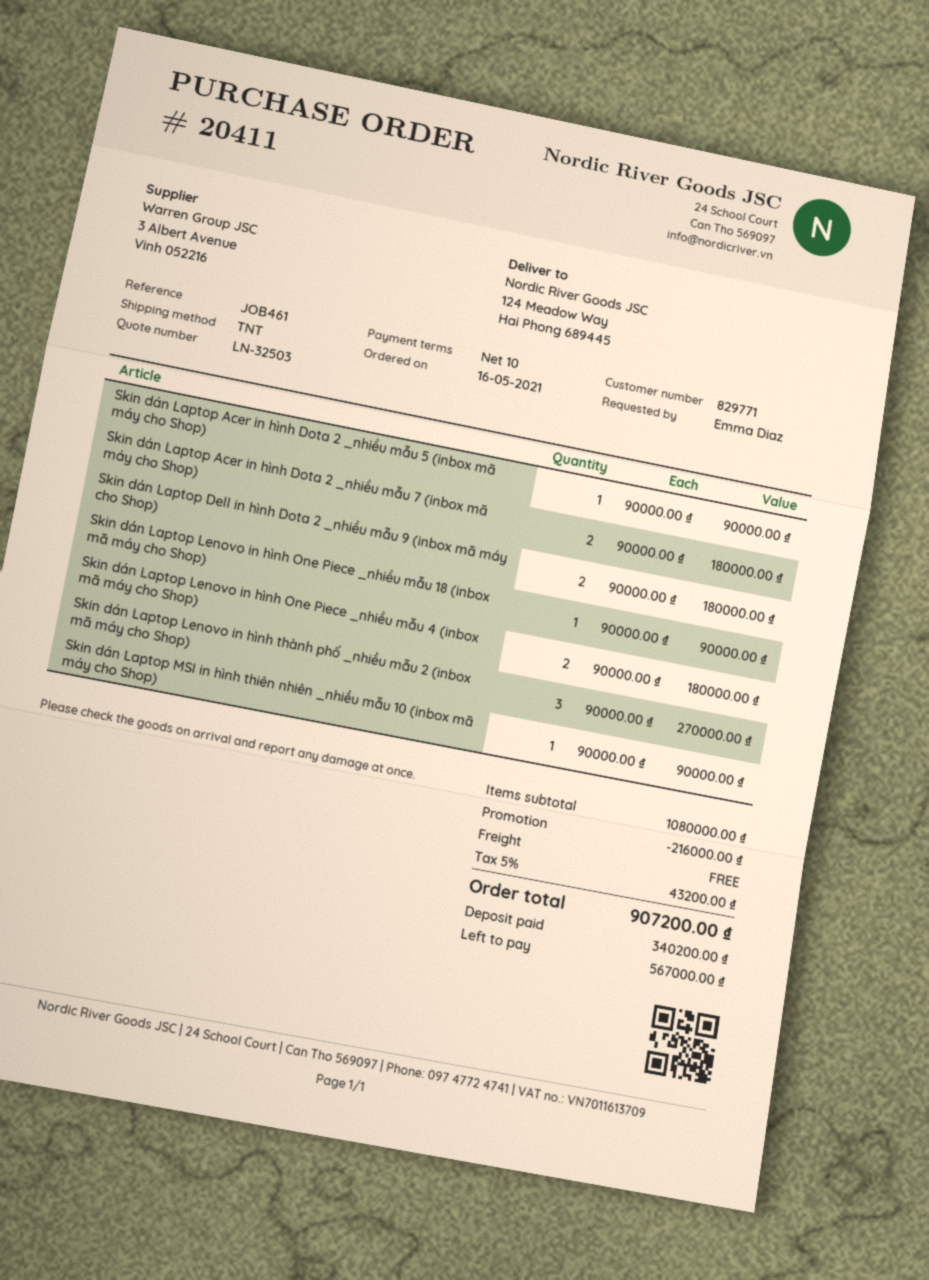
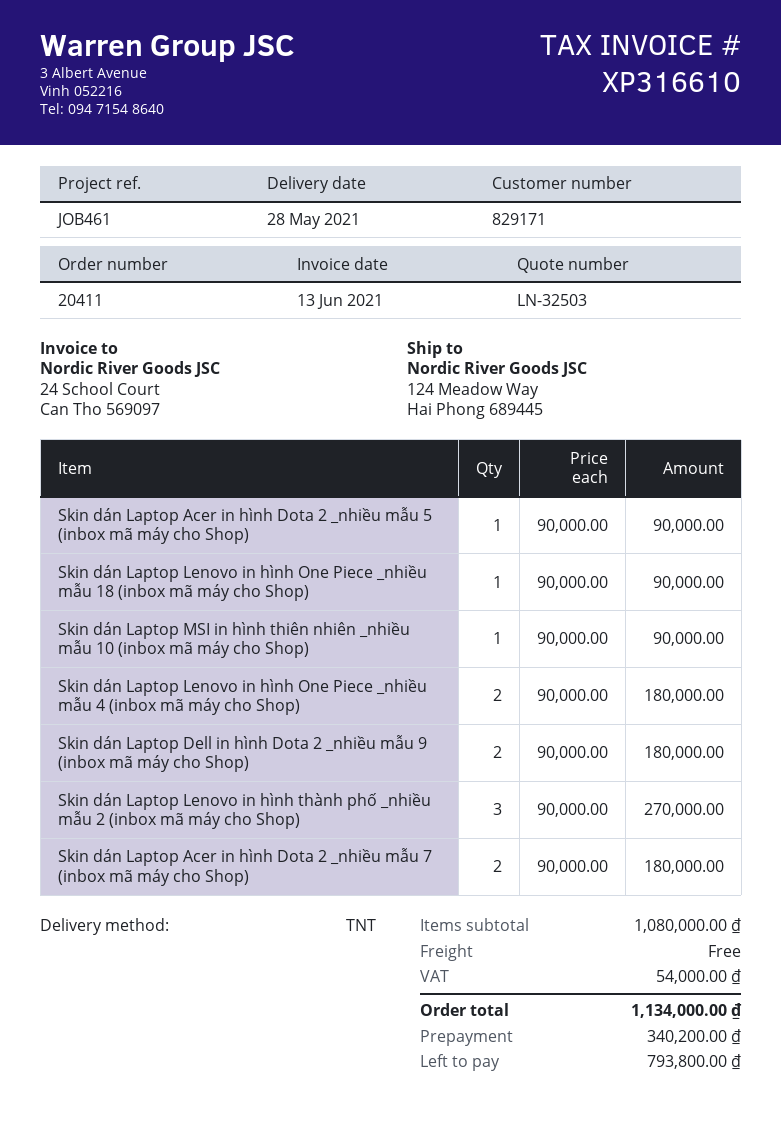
customer number: 829771 -> 829171
discount: 216000.00 -> none
tax: 43200.00 -> 54000.00
total: 907200.00 -> 1134000.00
balance: 567000.00 -> 793800.00

